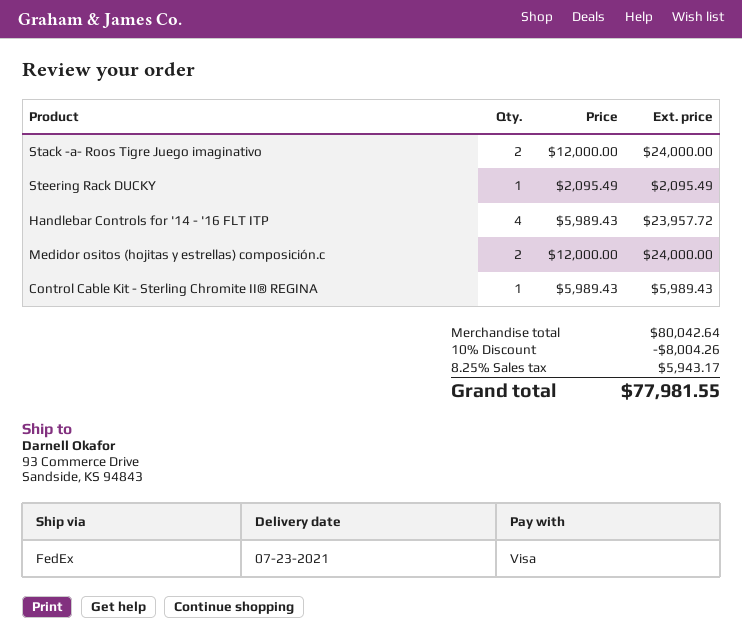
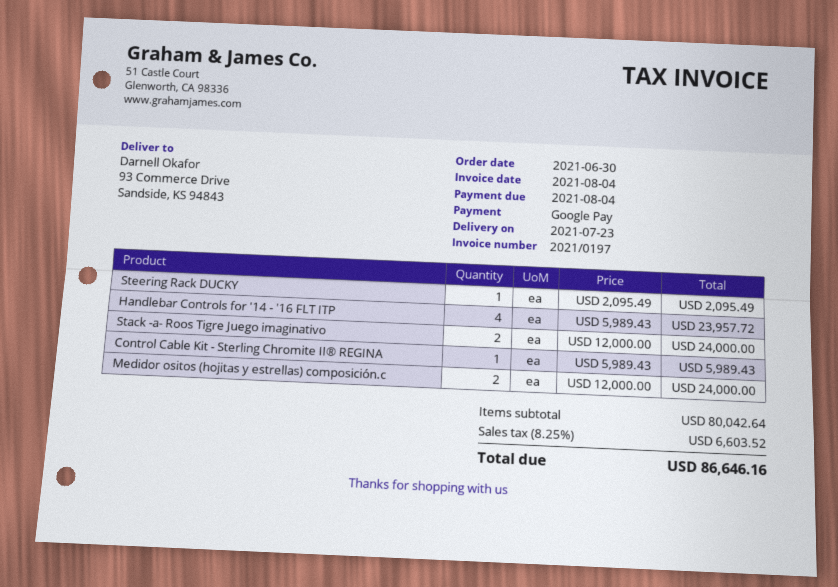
payment method: Visa -> Google Pay
discount: 10% = 8004.26 -> none
tax: 8.25% = 5943.17 -> 8.25% = 6603.52
total: 77981.55 -> 86646.16

